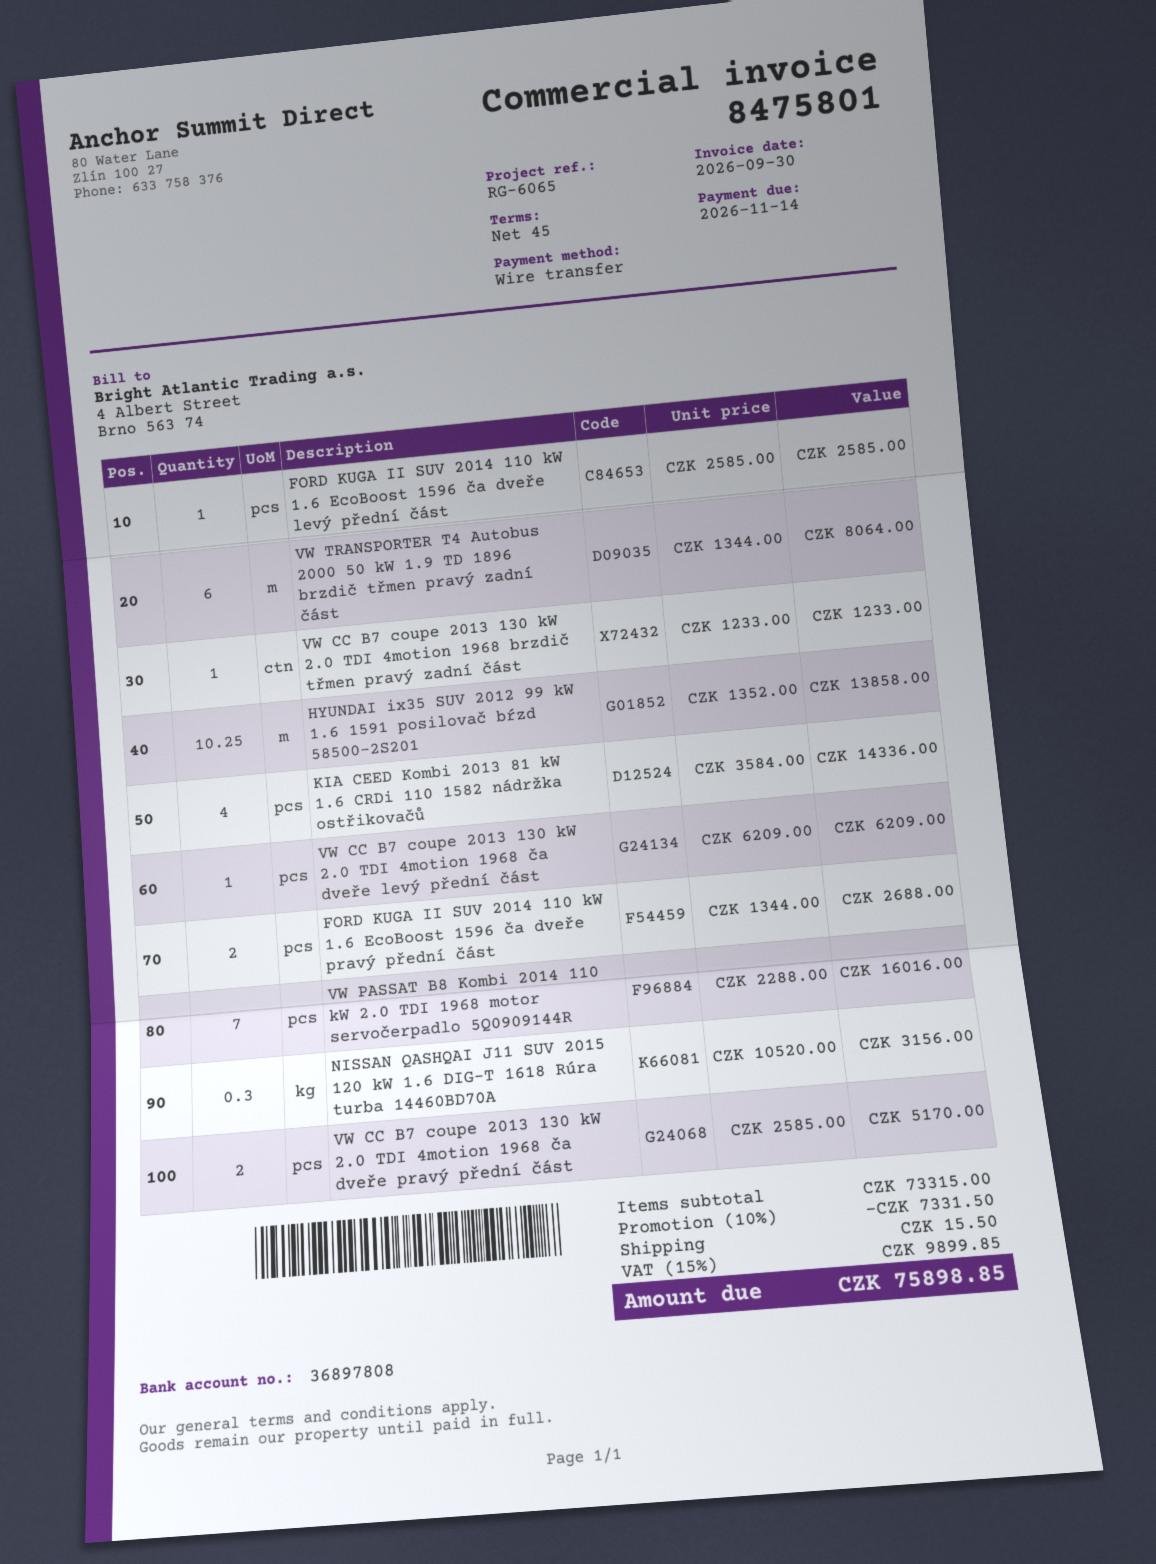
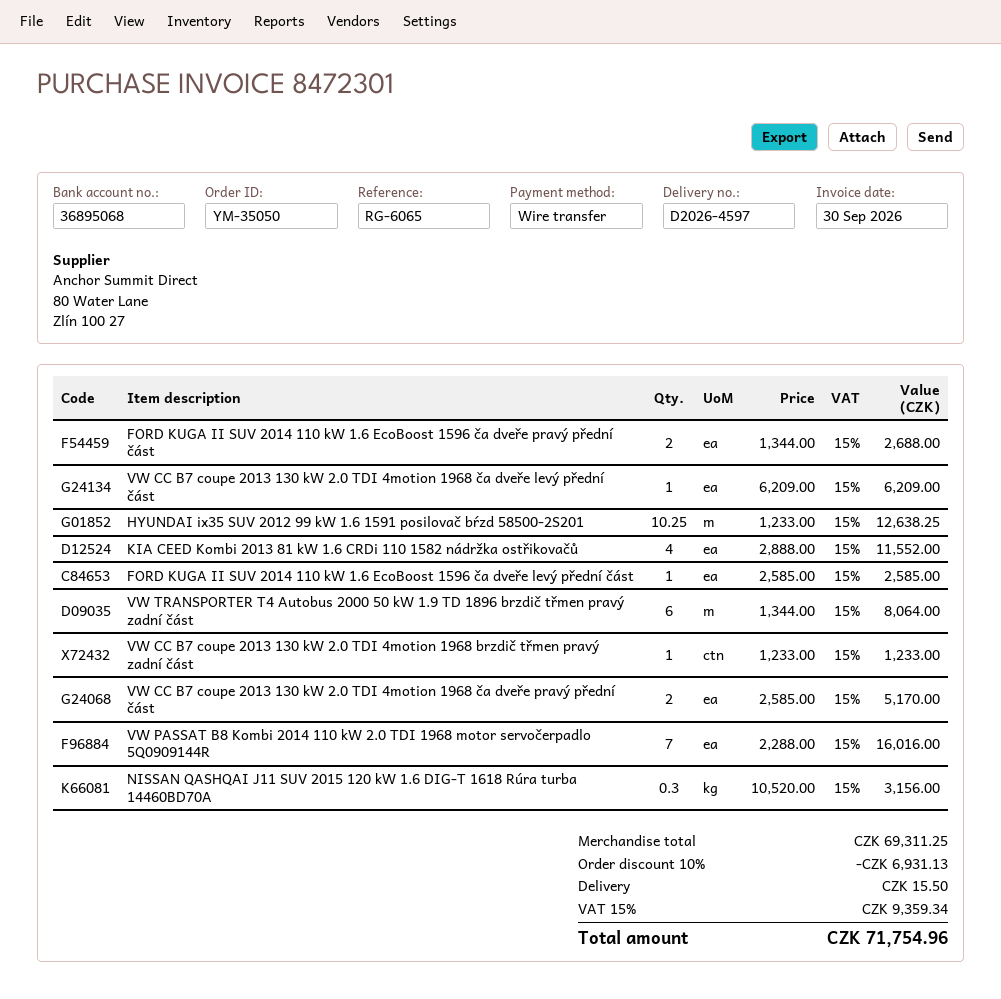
invoice number: 8475801 -> 8472301
bank account: 36897808 -> 36895068
HYUNDAI ix35 SUV 2012 99 kW 1.6 1591 posilovač bŕzd 58500-2S201: 10.25 x 1352.00 = 13858.00 -> 10.25 x 1233.00 = 12638.25
KIA CEED Kombi 2013 81 kW 1.6 CRDi 110 1582 nádržka ostřikovačů: 4 x 3584.00 = 14336.00 -> 4 x 2888.00 = 11552.00
subtotal: 73315.00 -> 69311.25
discount: 10% = 7331.50 -> 10% = 6931.13
tax: 15% = 9899.85 -> 15% = 9359.34
total: 75898.85 -> 71754.96

